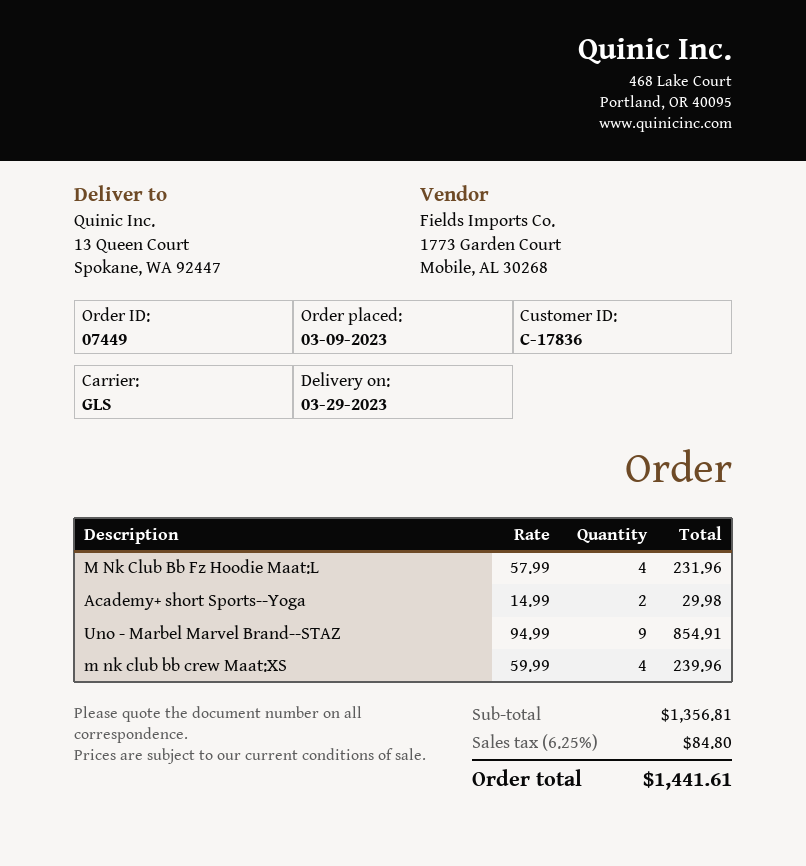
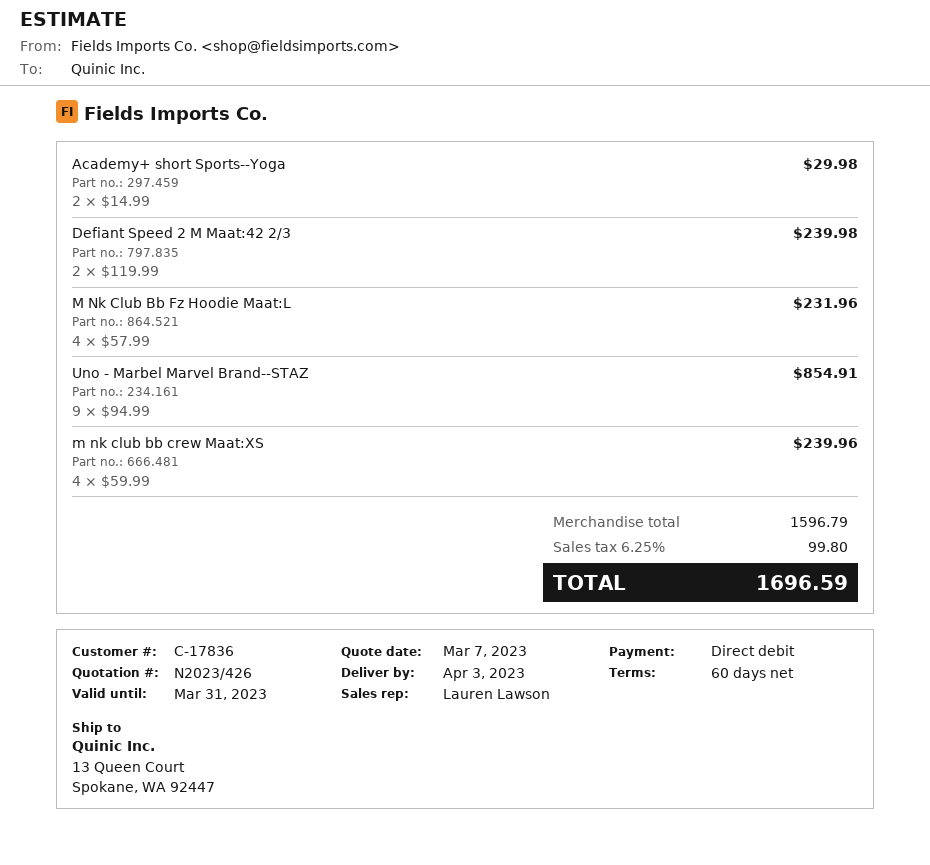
delivery date: 2023-03-29 -> 2023-04-03
Defiant Speed 2 M Maat:42 2/3: none -> 2 x 119.99 = 239.98
subtotal: 1356.81 -> 1596.79
tax: 6.25% = 84.80 -> 6.25% = 99.80
total: 1441.61 -> 1696.59

